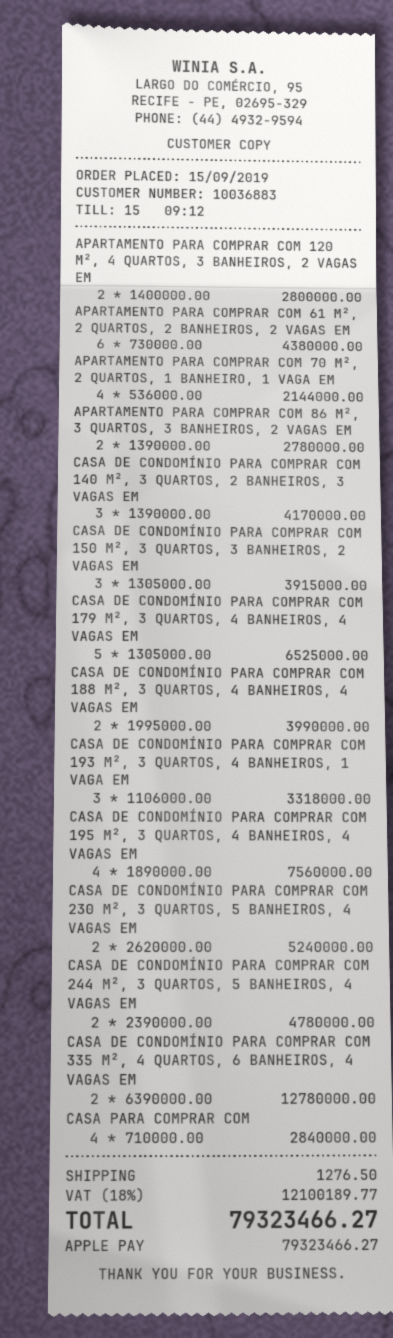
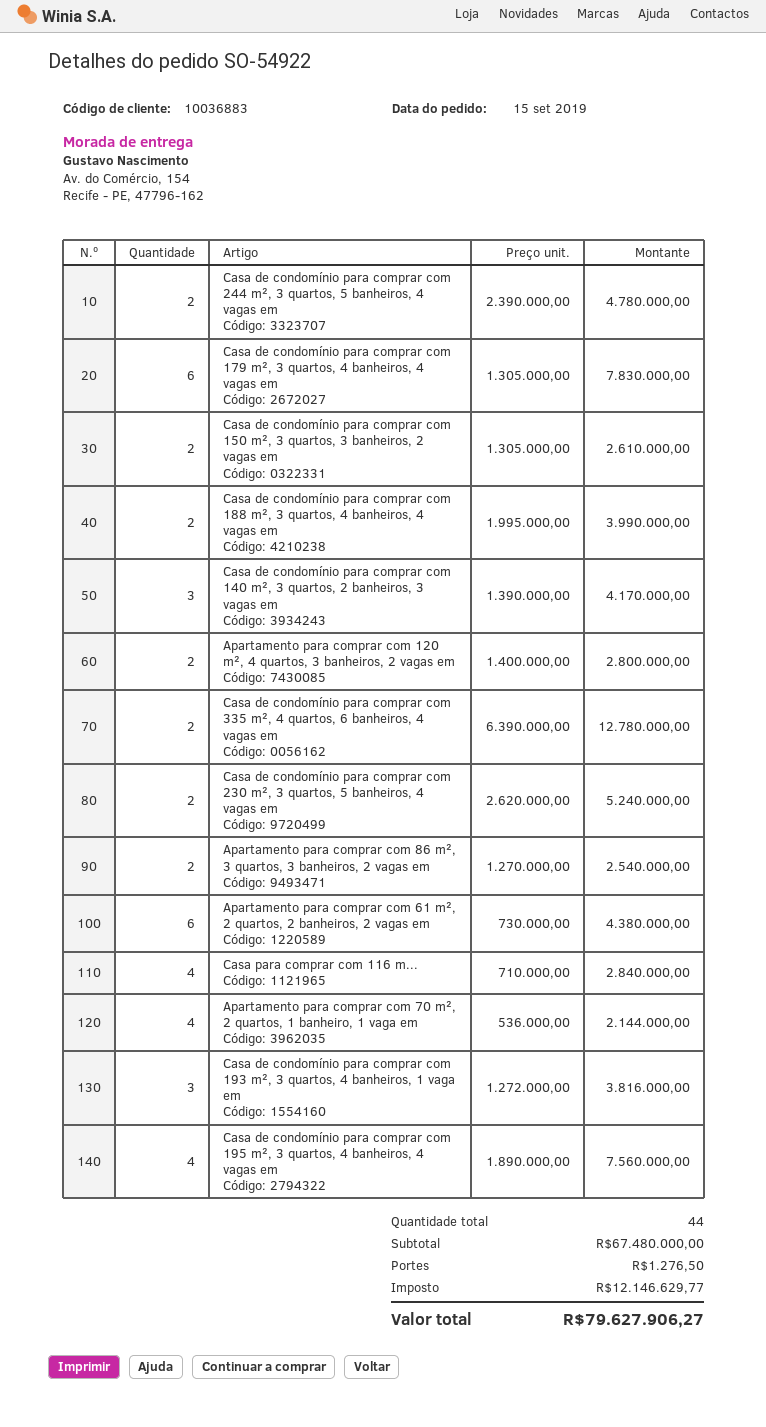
APARTAMENTO PARA COMPRAR COM 86 M², 3 QUARTOS, 3 BANHEIROS, 2 VAGAS EM: 2 x 1390000.00 = 2780000.00 -> 2 x 1270000.00 = 2540000.00
CASA DE CONDOMÍNIO PARA COMPRAR COM 150 M², 3 QUARTOS, 3 BANHEIROS, 2 VAGAS EM: 3 x 1305000.00 = 3915000.00 -> 2 x 1305000.00 = 2610000.00
CASA DE CONDOMÍNIO PARA COMPRAR COM 179 M², 3 QUARTOS, 4 BANHEIROS, 4 VAGAS EM: 5 x 1305000.00 = 6525000.00 -> 6 x 1305000.00 = 7830000.00
CASA DE CONDOMÍNIO PARA COMPRAR COM 193 M², 3 QUARTOS, 4 BANHEIROS, 1 VAGA EM: 3 x 1106000.00 = 3318000.00 -> 3 x 1272000.00 = 3816000.00
tax: 12100189.77 -> 12146629.77
total: 79323466.27 -> 79627906.27

